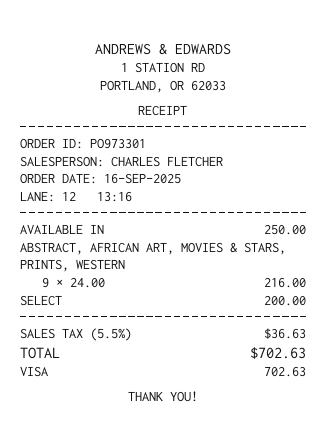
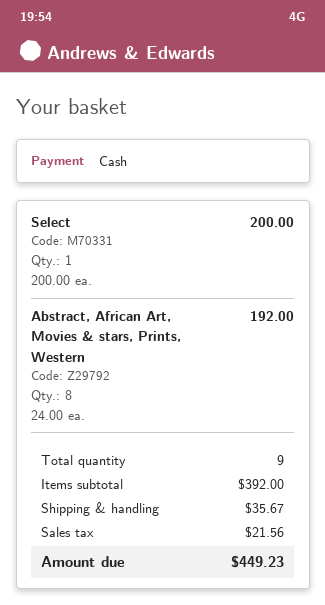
payment method: Visa -> cash
AVAILABLE IN: 1 x 250.00 = 250.00 -> none
ABSTRACT, AFRICAN ART, MOVIES & STARS, PRINTS, WESTERN: 9 x 24.00 = 216.00 -> 8 x 24.00 = 192.00
shipping: none -> 35.67
tax: 36.63 -> 21.56
total: 702.63 -> 449.23

